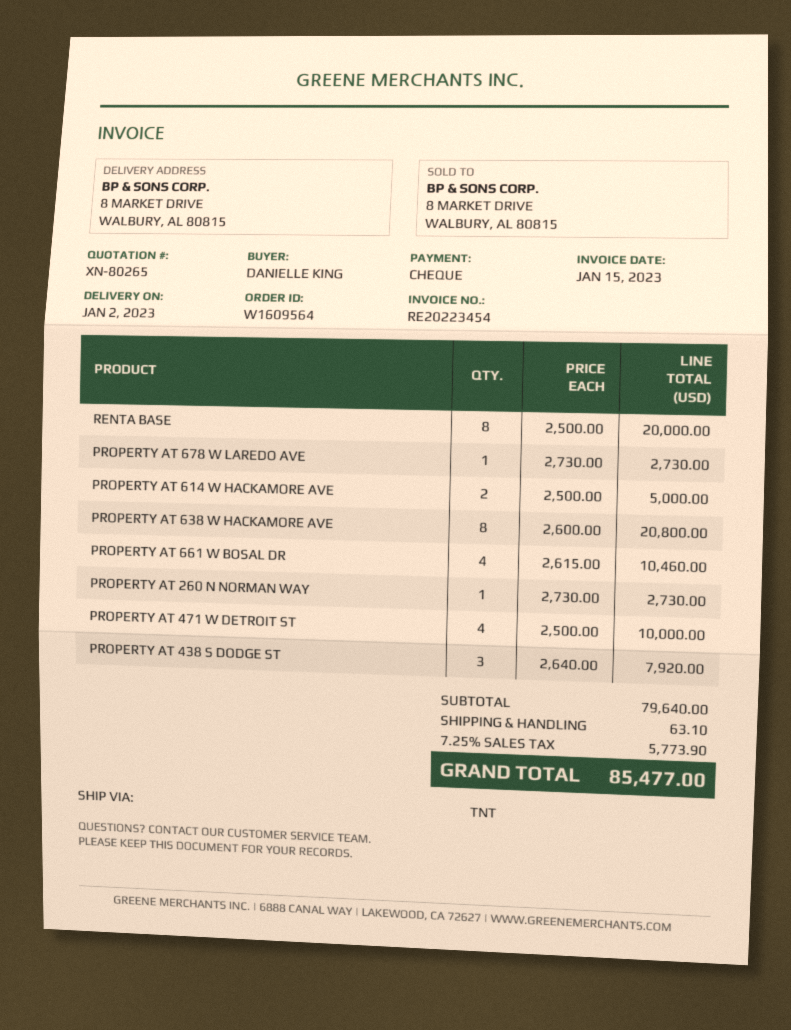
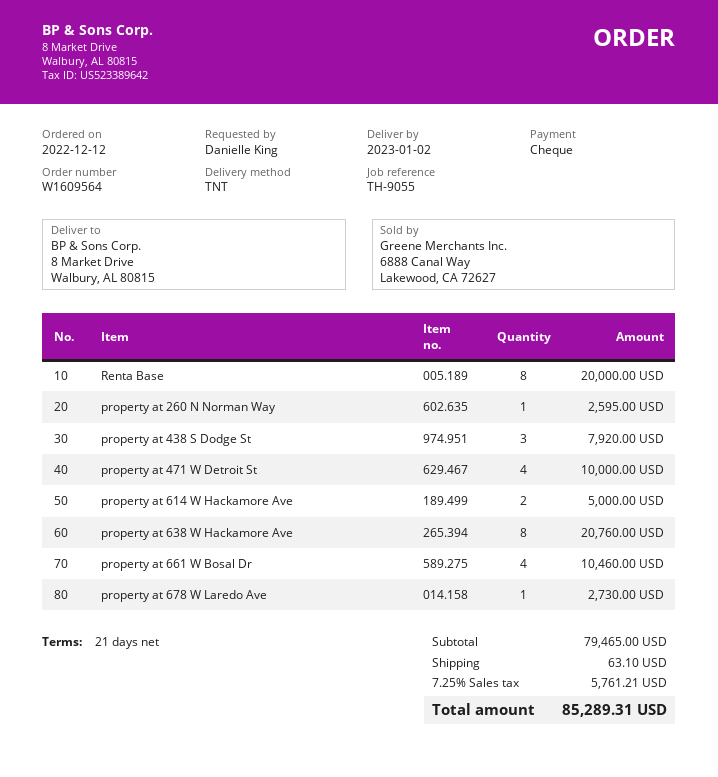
PROPERTY AT 638 W HACKAMORE AVE: 8 for 20800.00 -> 8 for 20760.00
PROPERTY AT 260 N NORMAN WAY: 1 for 2730.00 -> 1 for 2595.00
subtotal: 79640.00 -> 79465.00
tax: 7.25% = 5773.90 -> 7.25% = 5761.21
total: 85477.00 -> 85289.31

